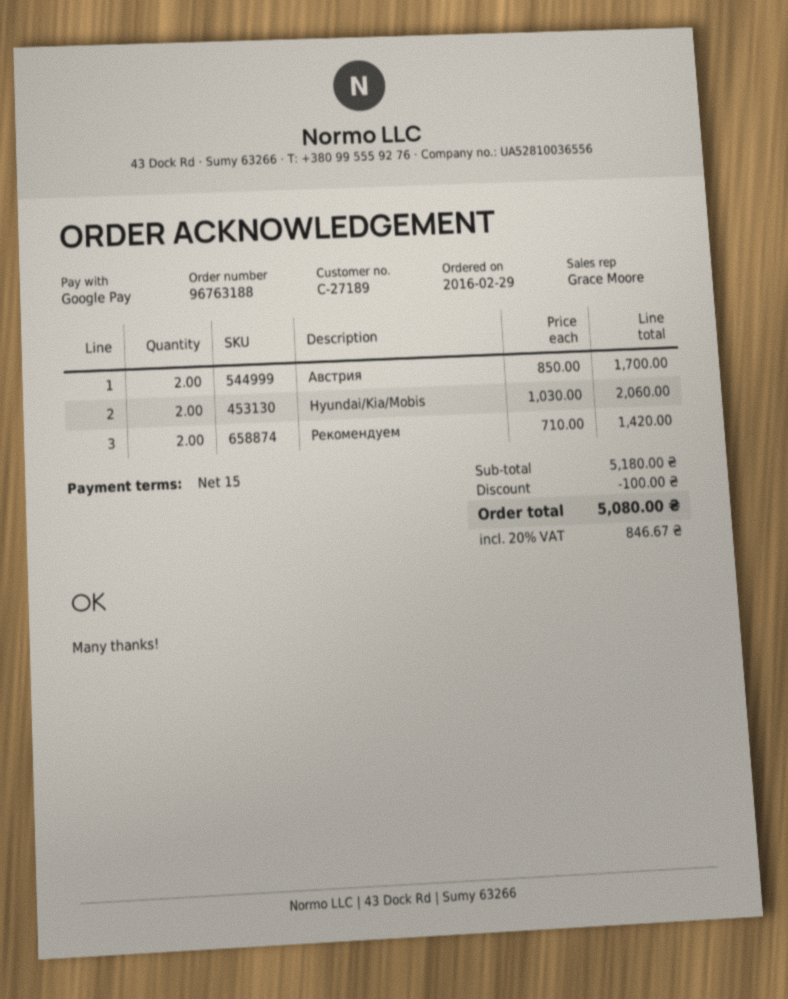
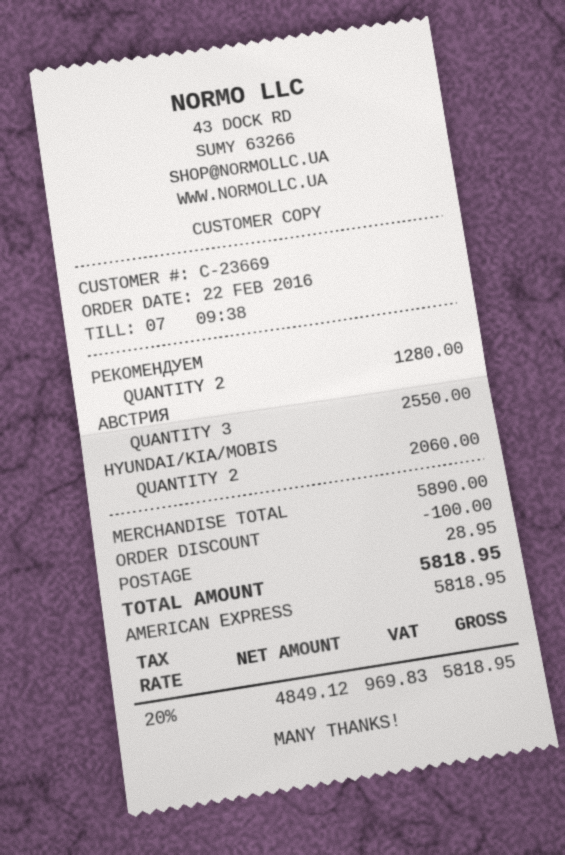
order date: 2016-02-29 -> 2016-02-22
customer number: C-27189 -> C-23669
payment method: Google Pay -> American Express
Австрия: 2 for 1700.00 -> 3 for 2550.00
Рекомендуем: 2 for 1420.00 -> 2 for 1280.00
subtotal: 5180.00 -> 5890.00
shipping: none -> 28.95
tax: 20% = 846.67 -> 20% = 969.83
total: 5080.00 -> 5818.95

